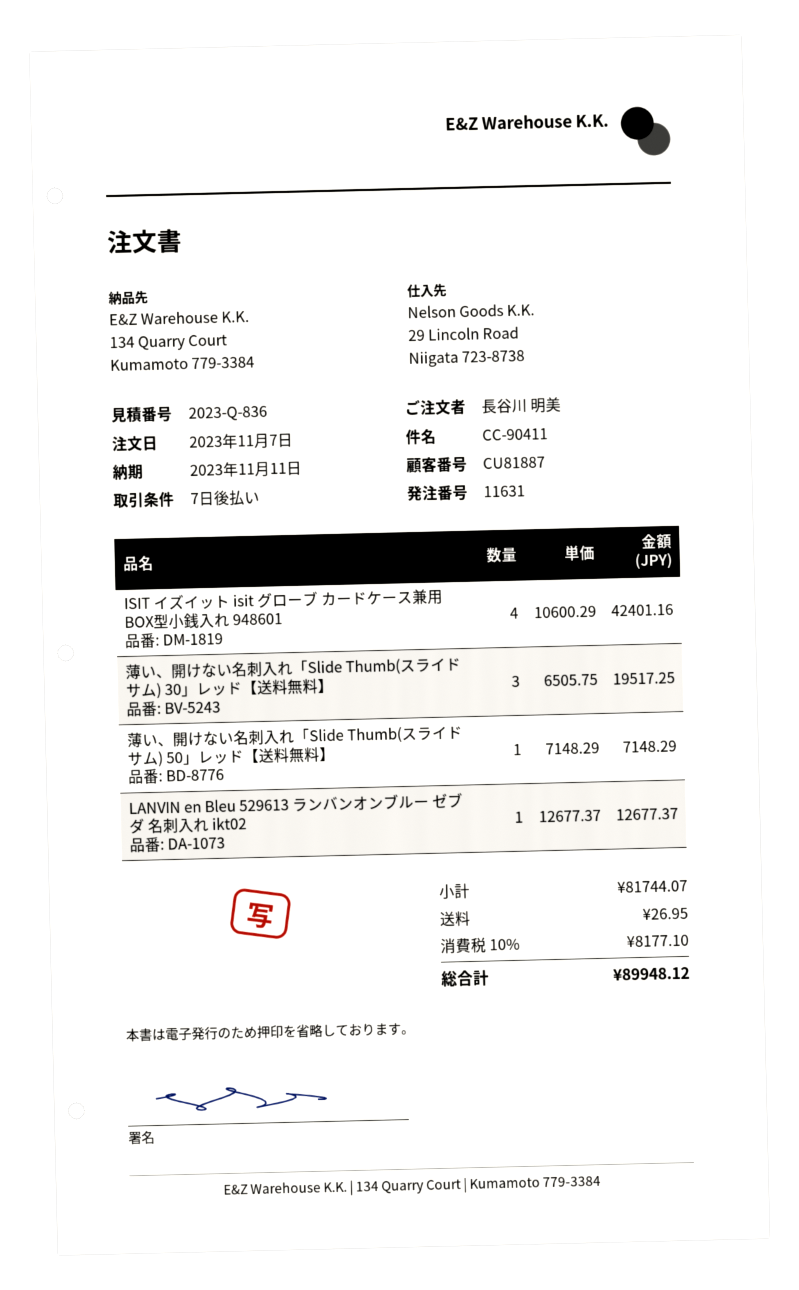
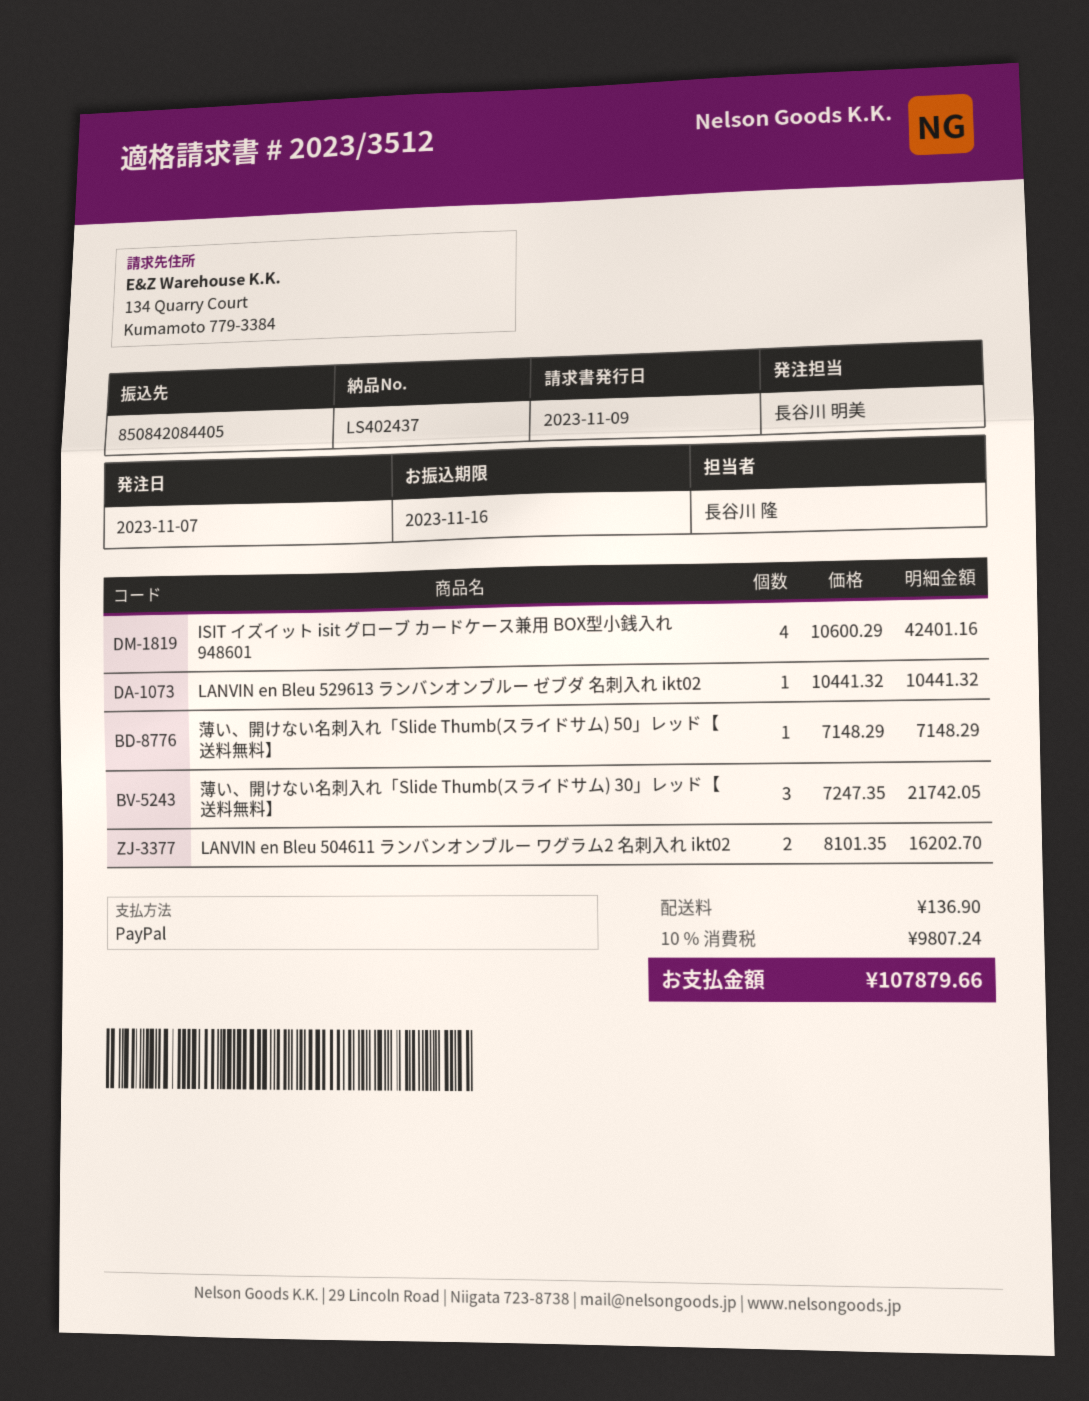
薄い、開けない名刺入れ「Slide Thumb(スライドサム) 30」レッド【送料無料】: 3 x 6505.75 = 19517.25 -> 3 x 7247.35 = 21742.05
LANVIN en Bleu 529613 ランバンオンブルー ゼブダ 名刺入れ ikt02: 1 x 12677.37 = 12677.37 -> 1 x 10441.32 = 10441.32
LANVIN en Bleu 504611 ランバンオンブルー ワグラム2 名刺入れ ikt02: none -> 2 x 8101.35 = 16202.70
shipping: 26.95 -> 136.90
tax: 10% = 8177.10 -> 10% = 9807.24
total: 89948.12 -> 107879.66

